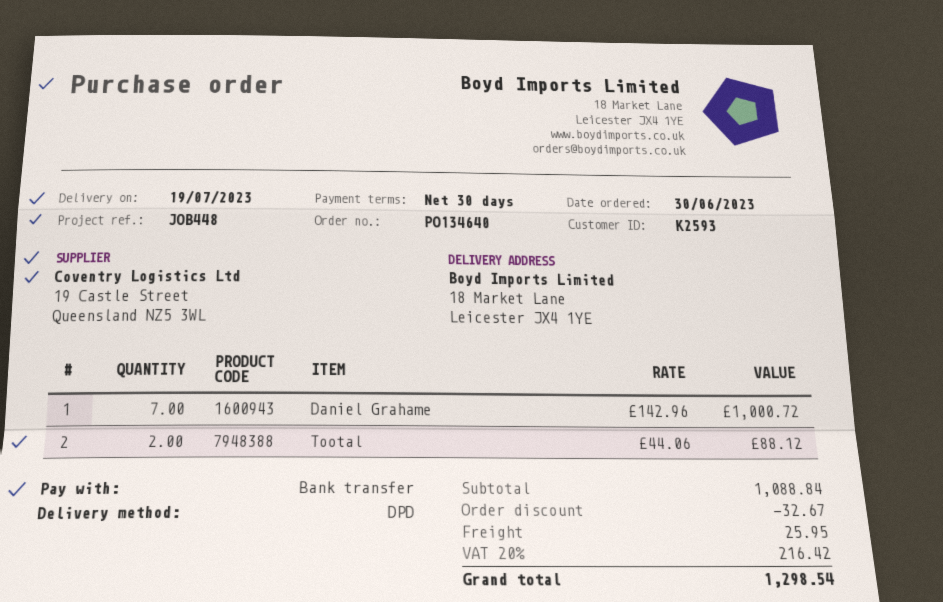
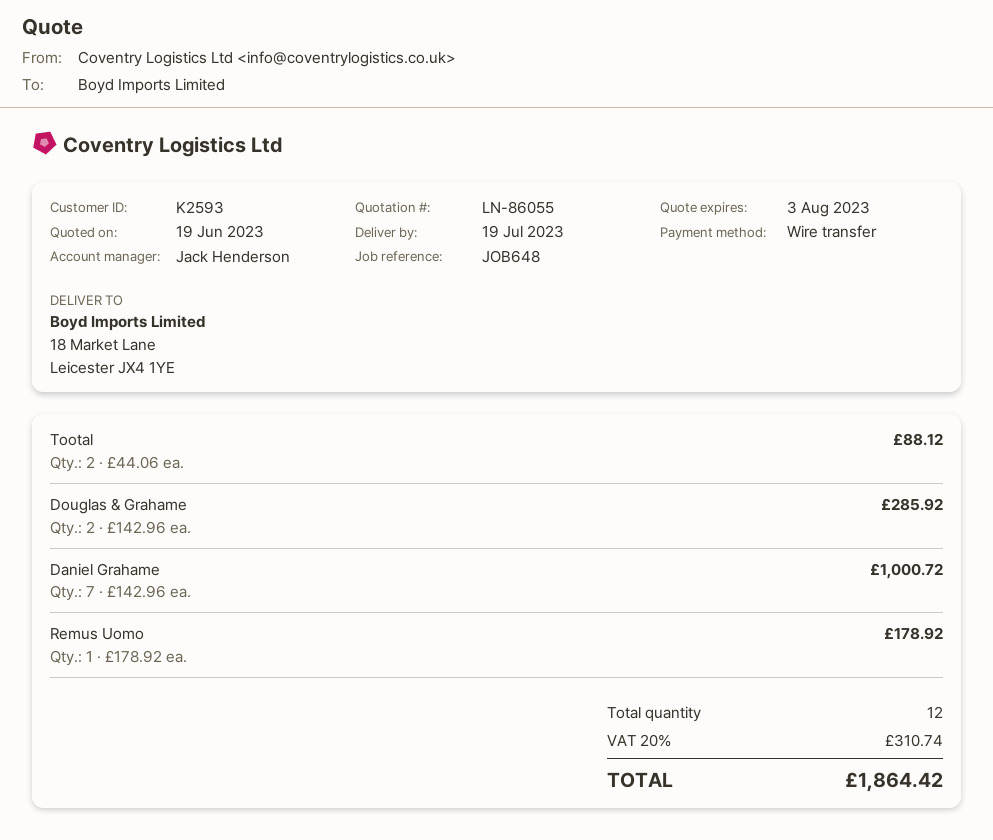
reference: JOB448 -> JOB648
Douglas & Grahame: none -> 2 x 142.96 = 285.92
Remus Uomo: none -> 1 x 178.92 = 178.92
discount: 32.67 -> none
shipping: 25.95 -> none
tax: 20% = 216.42 -> 20% = 310.74
total: 1298.54 -> 1864.42

